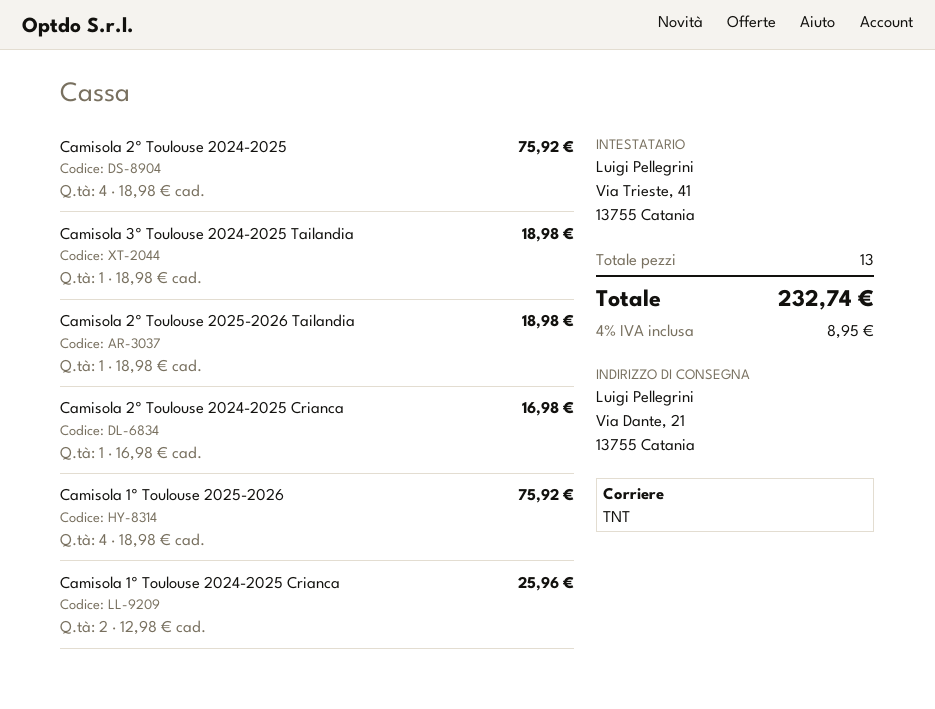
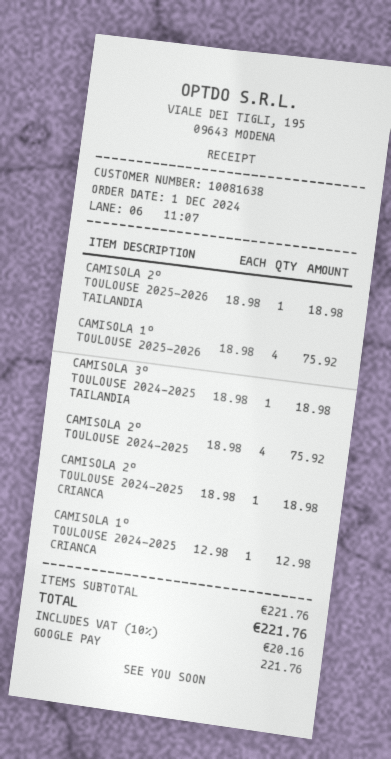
Camisola 2º Toulouse 2024-2025 Crianca: 1 x 16.98 = 16.98 -> 1 x 18.98 = 18.98
Camisola 1º Toulouse 2024-2025 Crianca: 2 x 12.98 = 25.96 -> 1 x 12.98 = 12.98
tax: 4% = 8.95 -> 10% = 20.16
total: 232.74 -> 221.76

